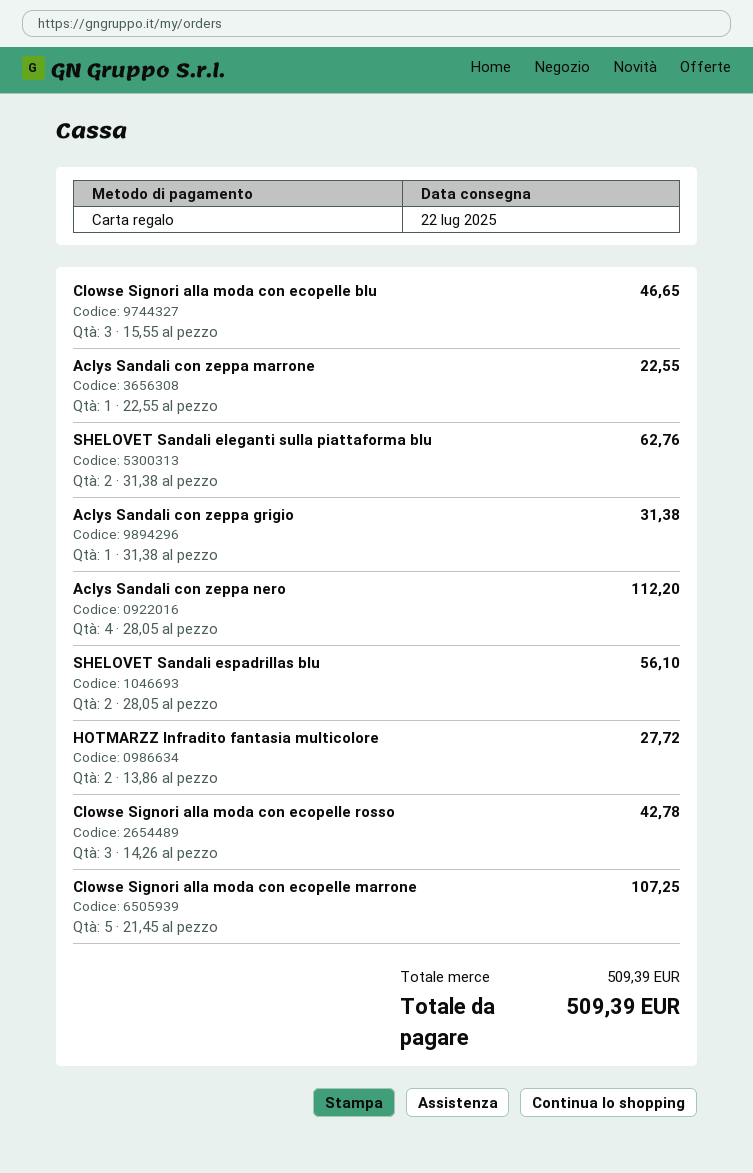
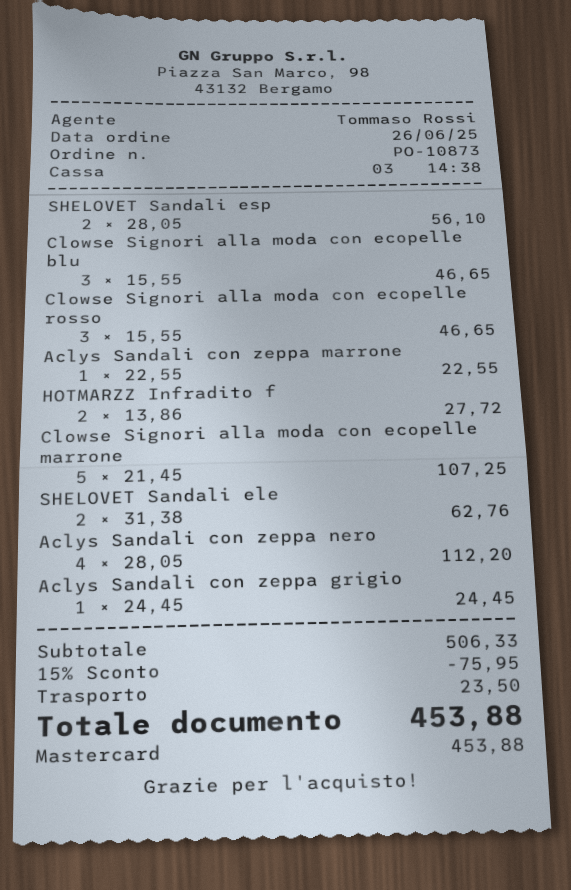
payment method: gift card -> Mastercard
Aclys Sandali con zeppa grigio: 1 x 31.38 = 31.38 -> 1 x 24.45 = 24.45
Clowse Signori alla moda con ecopelle rosso: 3 x 14.26 = 42.78 -> 3 x 15.55 = 46.65
subtotal: 509.39 -> 506.33
discount: none -> 15% = 75.95
shipping: none -> 23.50
total: 509.39 -> 453.88

